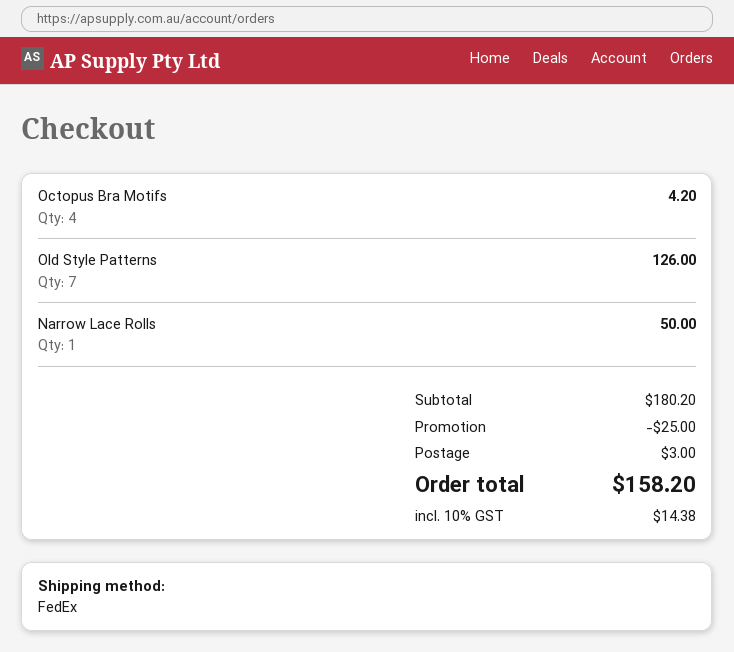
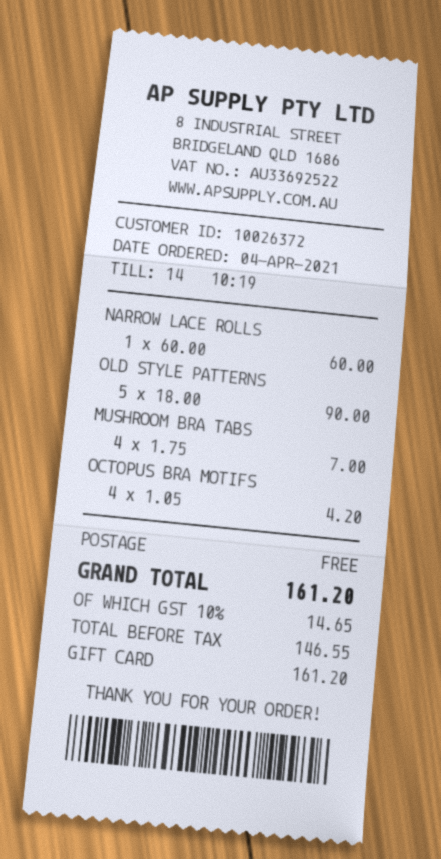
Old Style Patterns: 7 for 126.00 -> 5 for 90.00
Narrow Lace Rolls: 1 for 50.00 -> 1 for 60.00
MUSHROOM BRA TABS: none -> 4 for 7.00
discount: 25.00 -> none
shipping: 3.00 -> 0.00
tax: 10% = 14.38 -> 10% = 14.65
total: 158.20 -> 161.20

